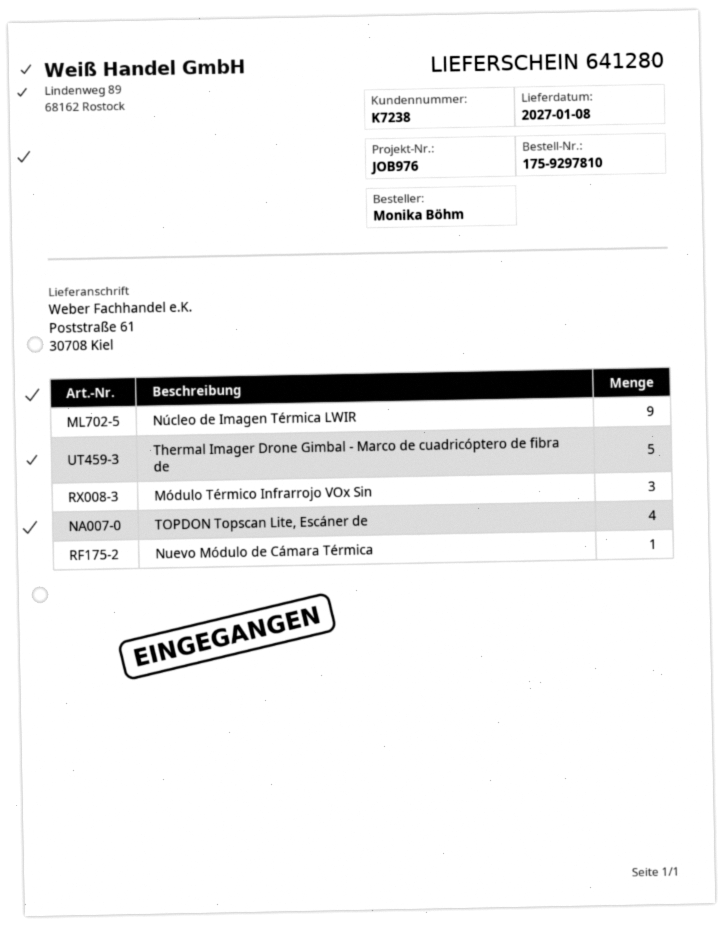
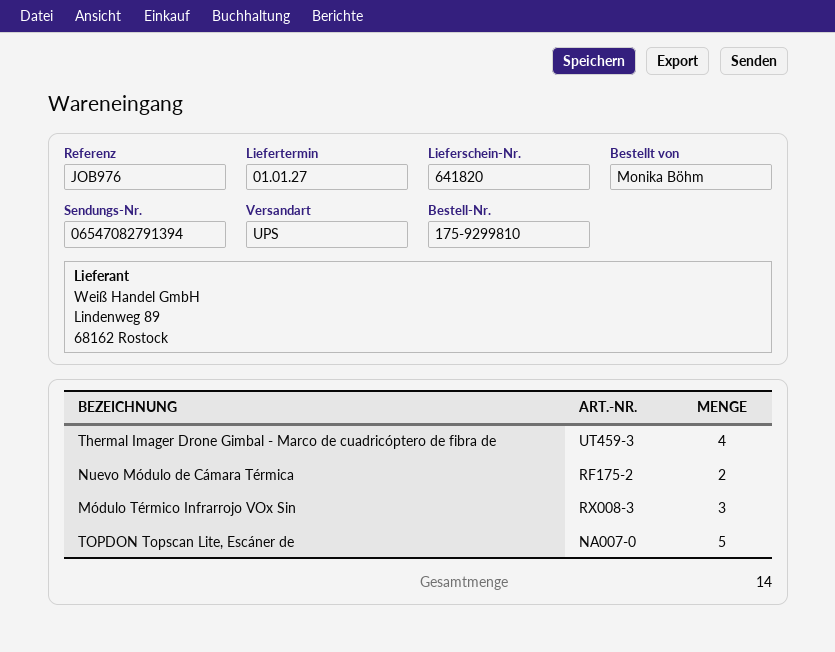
order number: 175-9297810 -> 175-9299810
delivery note number: 641280 -> 641820
delivery date: 2027-01-08 -> 2027-01-01
Núcleo de Imagen Térmica LWIR: 9 -> none
Thermal Imager Drone Gimbal - Marco de cuadricóptero de fibra de: 5 -> 4
TOPDON Topscan Lite, Escáner de: 4 -> 5
Nuevo Módulo de Cámara Térmica: 1 -> 2

